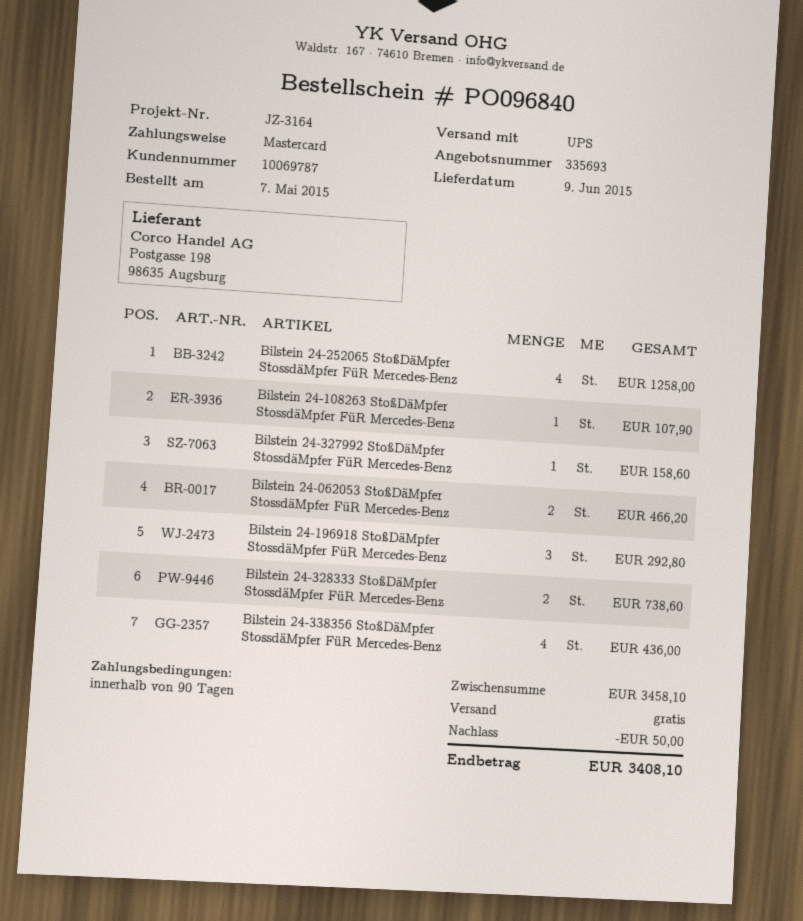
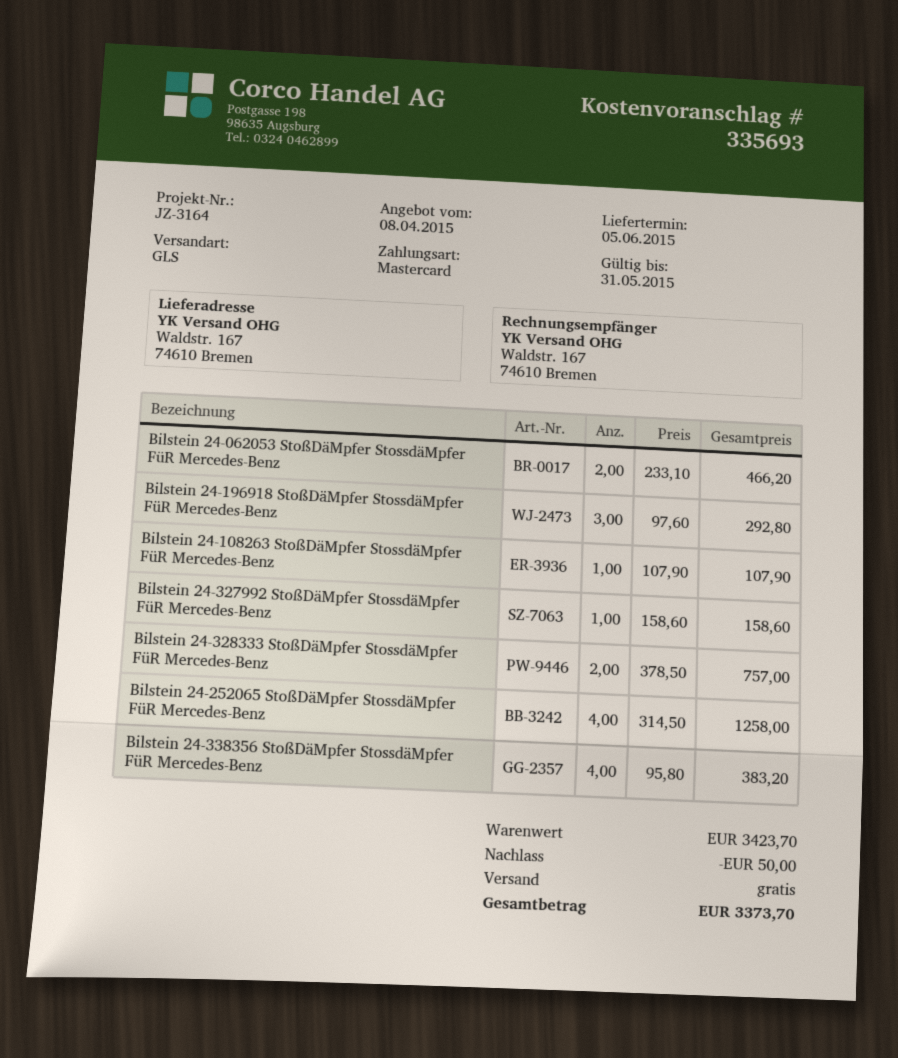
delivery date: 2015-06-09 -> 2015-06-05
shipping method: UPS -> GLS
Bilstein 24-328333 StoßDäMpfer StossdäMpfer FüR Mercedes-Benz: 2 for 738.60 -> 2 for 757.00
Bilstein 24-338356 StoßDäMpfer StossdäMpfer FüR Mercedes-Benz: 4 for 436.00 -> 4 for 383.20
subtotal: 3458.10 -> 3423.70
total: 3408.10 -> 3373.70

